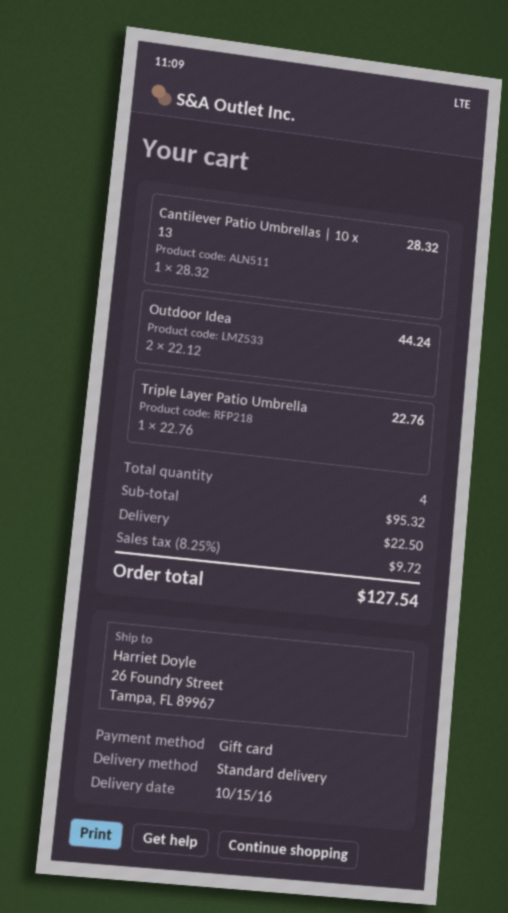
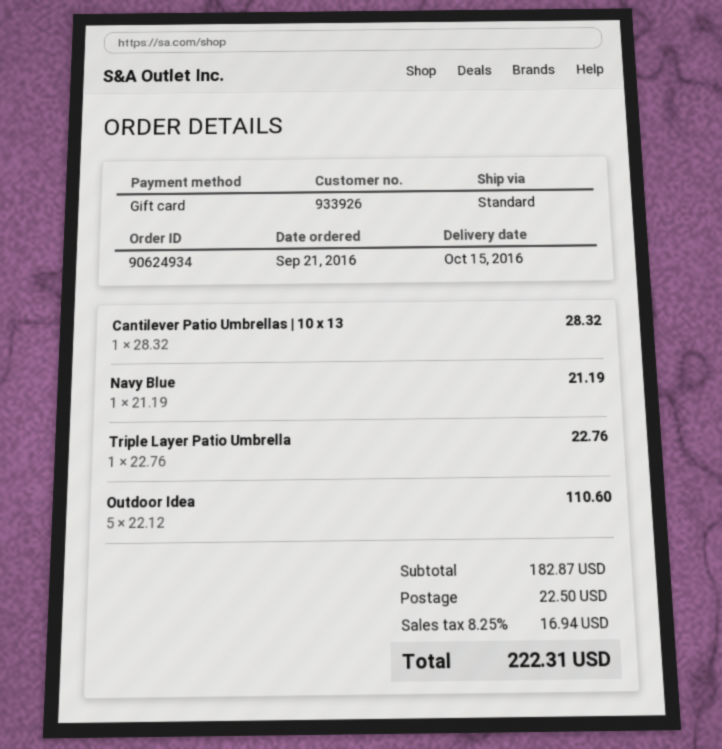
Outdoor Idea: 2 x 22.12 = 44.24 -> 5 x 22.12 = 110.60
Navy Blue: none -> 1 x 21.19 = 21.19
subtotal: 95.32 -> 182.87
tax: 8.25% = 9.72 -> 8.25% = 16.94
total: 127.54 -> 222.31

